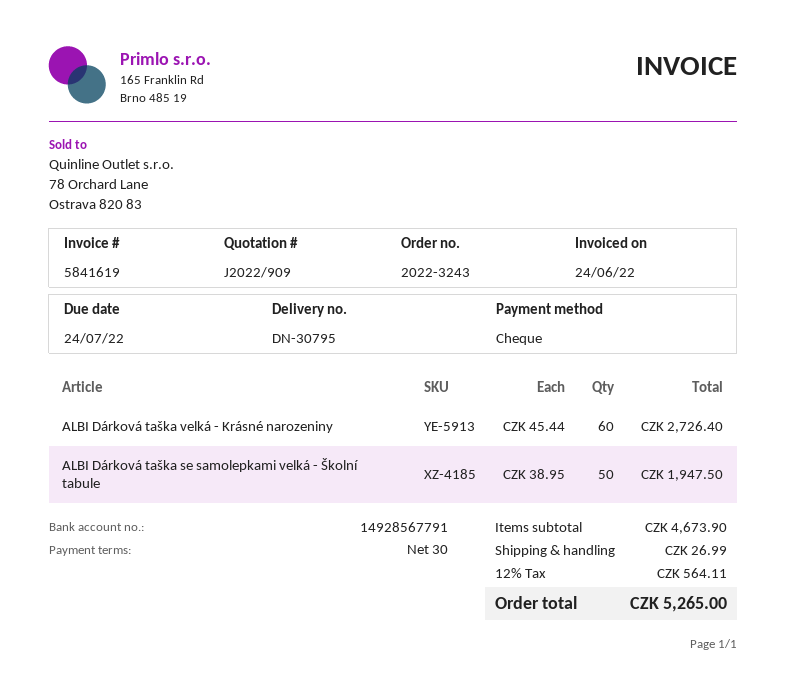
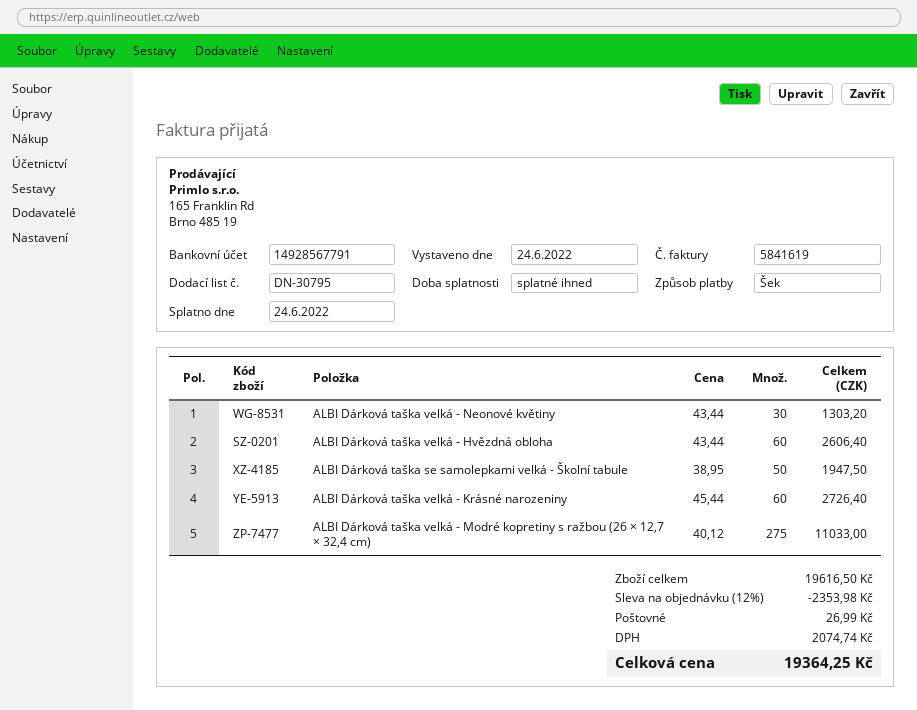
payment terms: 30 days -> on receipt
due date: 2022-07-24 -> 2022-06-24
ALBI Dárková taška velká - Neonové květiny: none -> 30 x 43.44 = 1303.20
ALBI Dárková taška velká - Hvězdná obloha: none -> 60 x 43.44 = 2606.40
ALBI Dárková taška velká - Modré kopretiny s ražbou (26 × 12,7 × 32,4 cm): none -> 275 x 40.12 = 11033.00
subtotal: 4673.90 -> 19616.50
discount: none -> 12% = 2353.98
tax: 564.11 -> 2074.74
total: 5265.00 -> 19364.25

